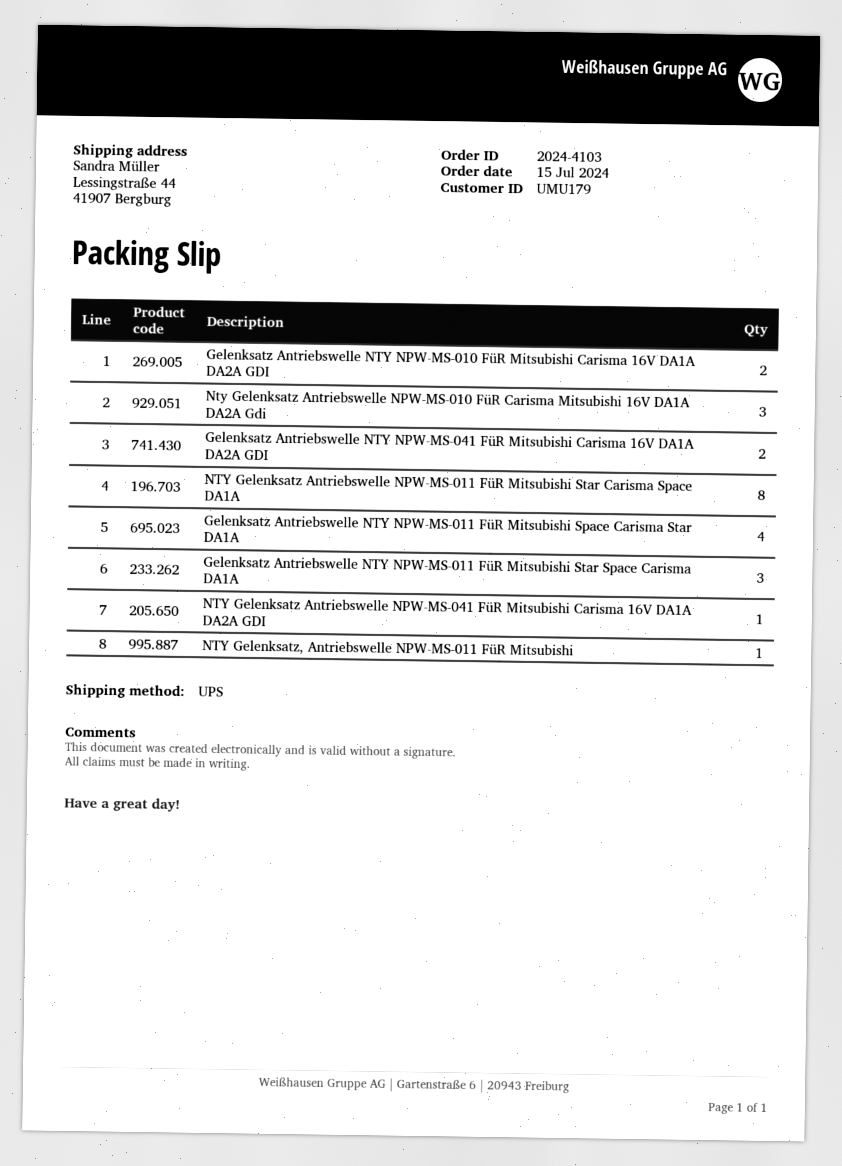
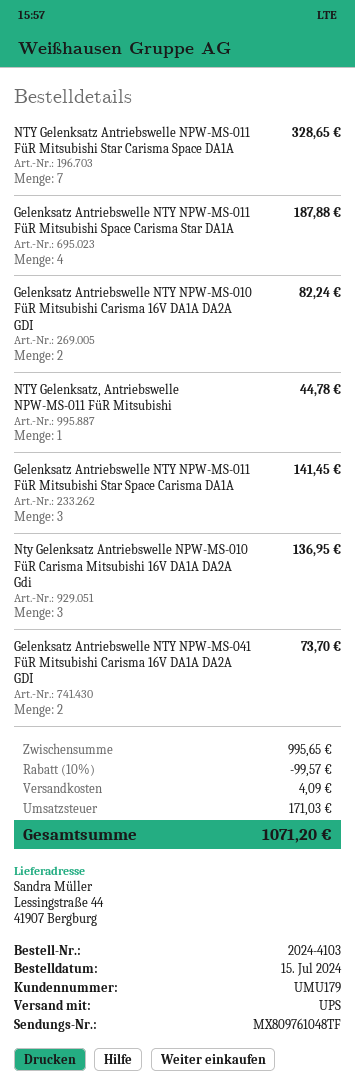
NTY Gelenksatz Antriebswelle NPW-MS-011 FüR Mitsubishi Star Carisma Space DA1A: 8 -> 7
NTY Gelenksatz Antriebswelle NPW-MS-041 FüR Mitsubishi Carisma 16V DA1A DA2A GDI: 1 -> none

